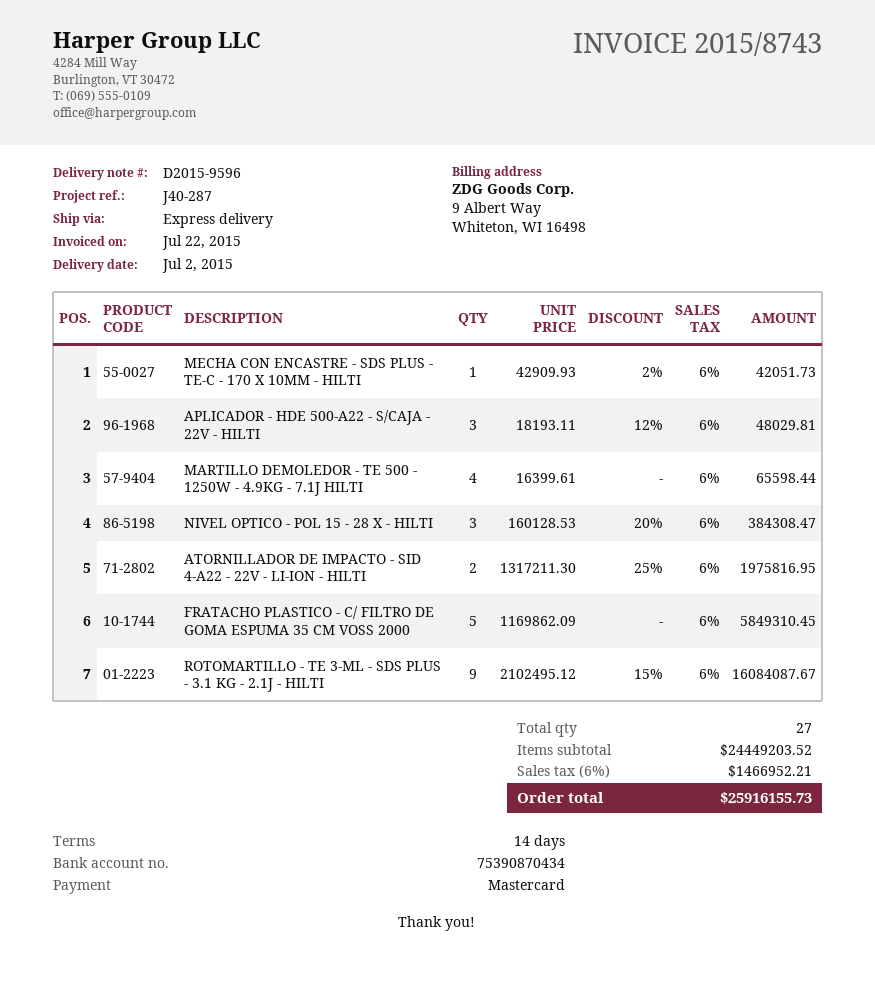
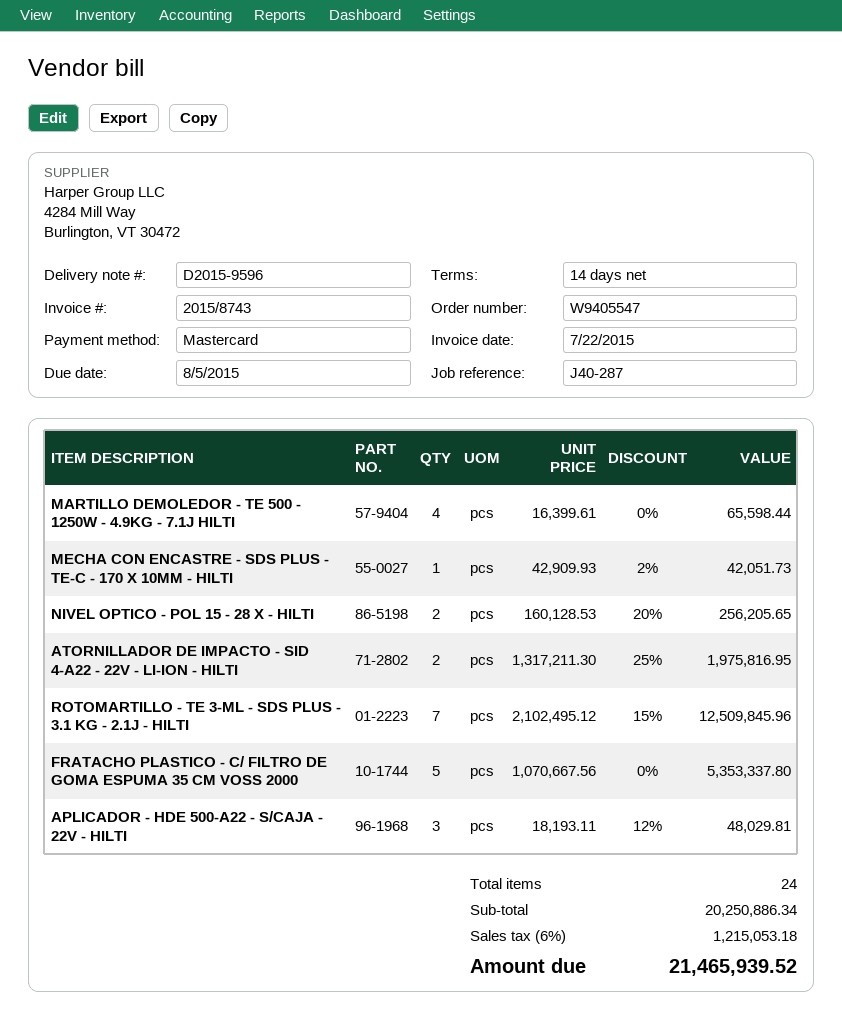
NIVEL OPTICO - POL 15 - 28 X - HILTI: 3 x 160128.53 - 20% = 384308.47 -> 2 x 160128.53 - 20% = 256205.65
FRATACHO PLASTICO - C/ FILTRO DE GOMA ESPUMA 35 CM VOSS 2000: 5 x 1169862.09 = 5849310.45 -> 5 x 1070667.56 = 5353337.80
ROTOMARTILLO - TE 3-ML - SDS PLUS - 3.1 KG - 2.1J - HILTI: 9 x 2102495.12 - 15% = 16084087.67 -> 7 x 2102495.12 - 15% = 12509845.96
total quantity: 27 -> 24
subtotal: 24449203.52 -> 20250886.34
tax: 6% = 1466952.21 -> 6% = 1215053.18
total: 25916155.73 -> 21465939.52

